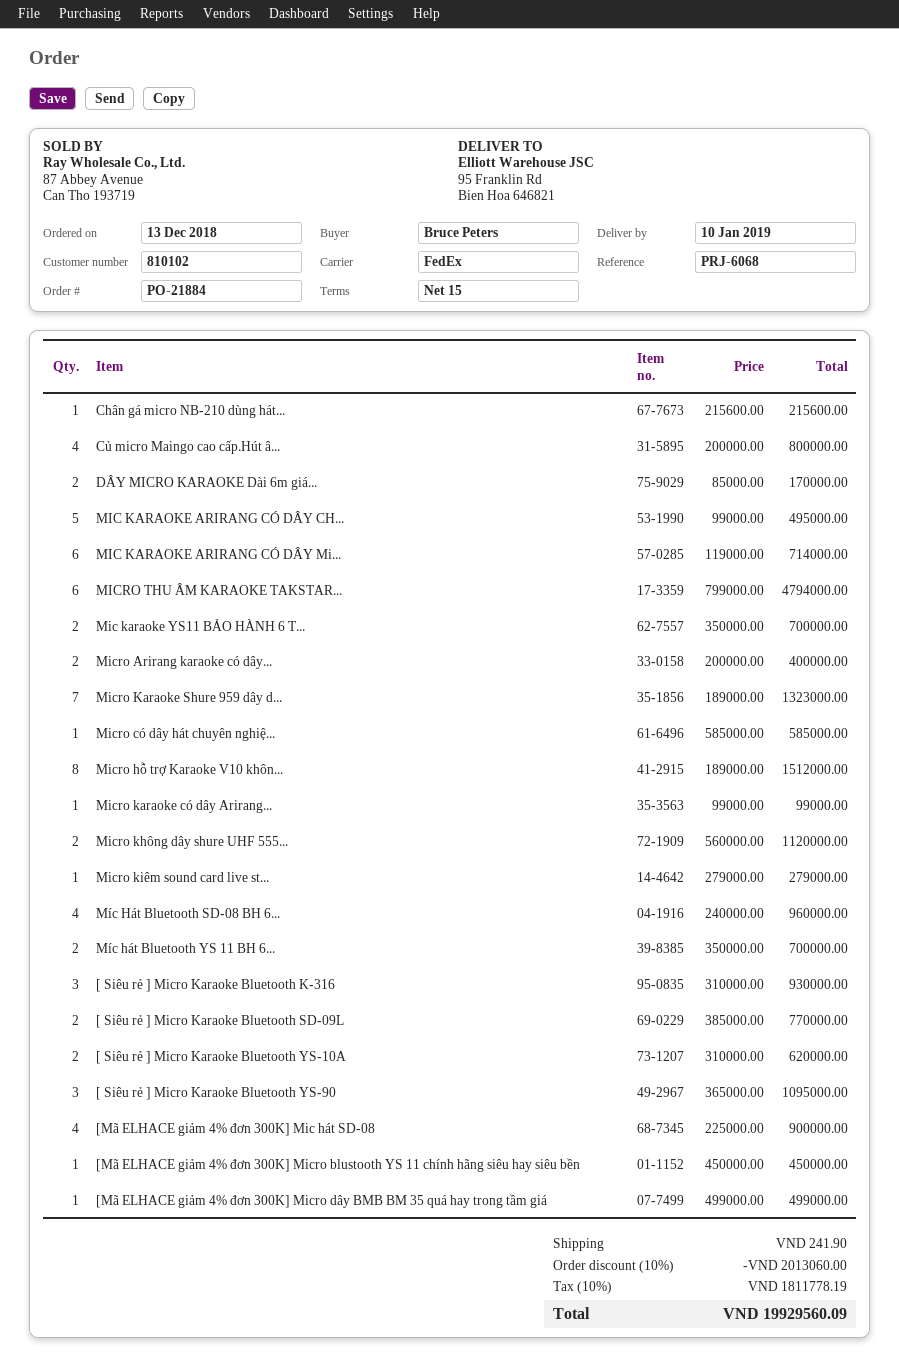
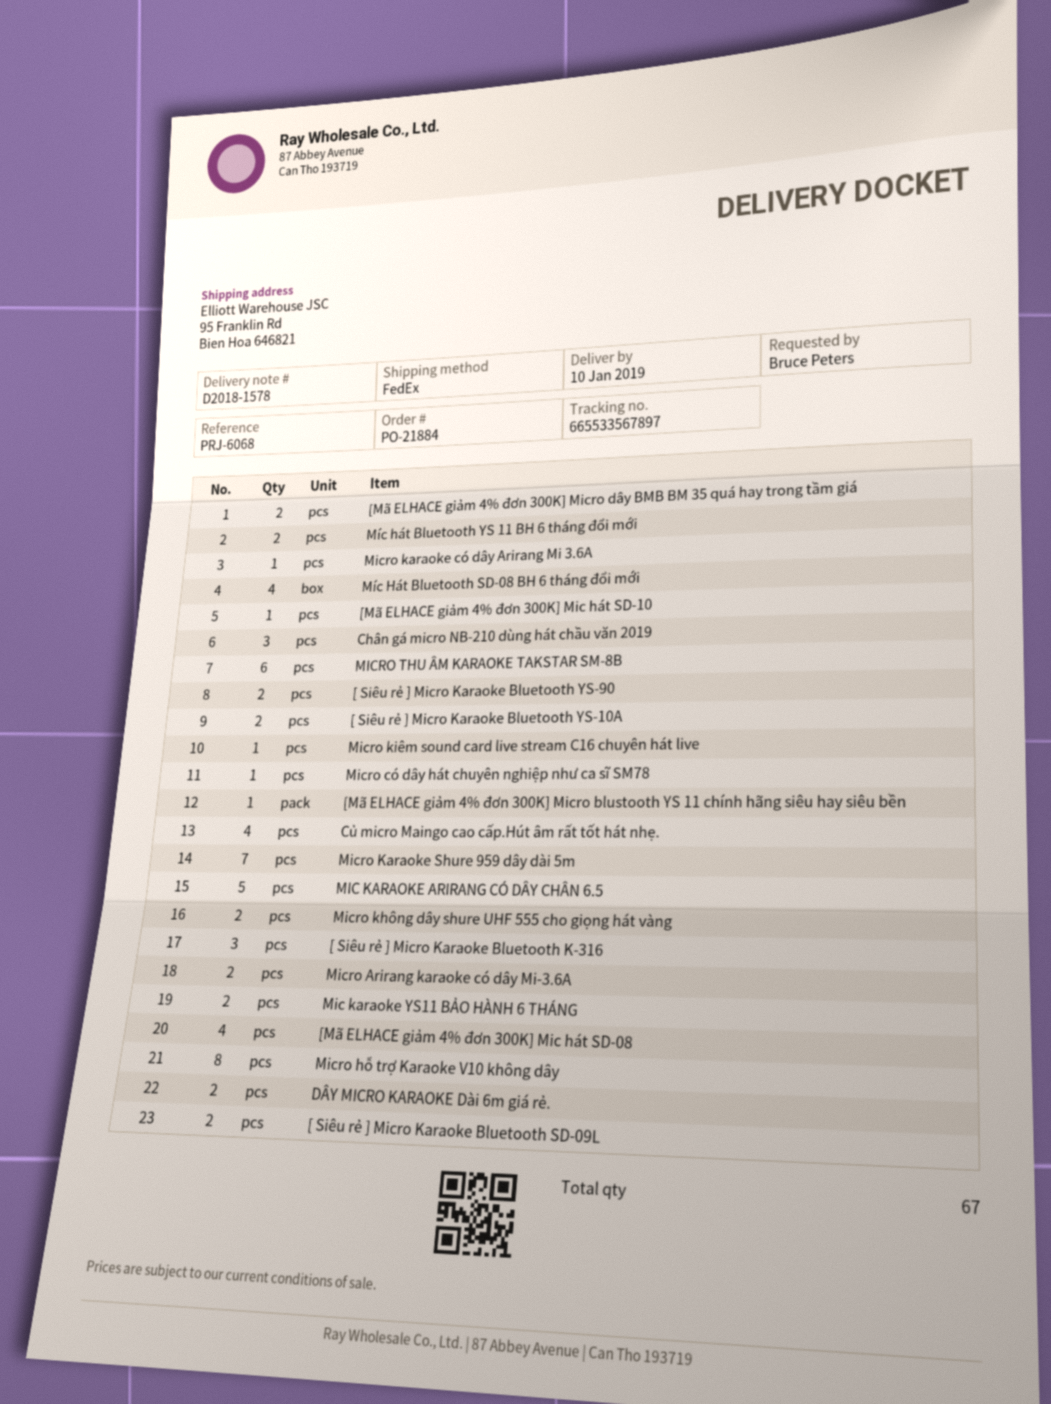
Chân gá micro NB-210 dùng hát...: 1 -> 3
MIC KARAOKE ARIRANG CÓ DÂY Mi...: 6 -> none
[ Siêu rẻ ] Micro Karaoke Bluetooth YS-90: 3 -> 2
[Mã ELHACE giảm 4% đơn 300K] Micro dây BMB BM 35 quá hay trong tầm giá: 1 -> 2
[Mã ELHACE giảm 4% đơn 300K] Mic hát SD-10: none -> 1

